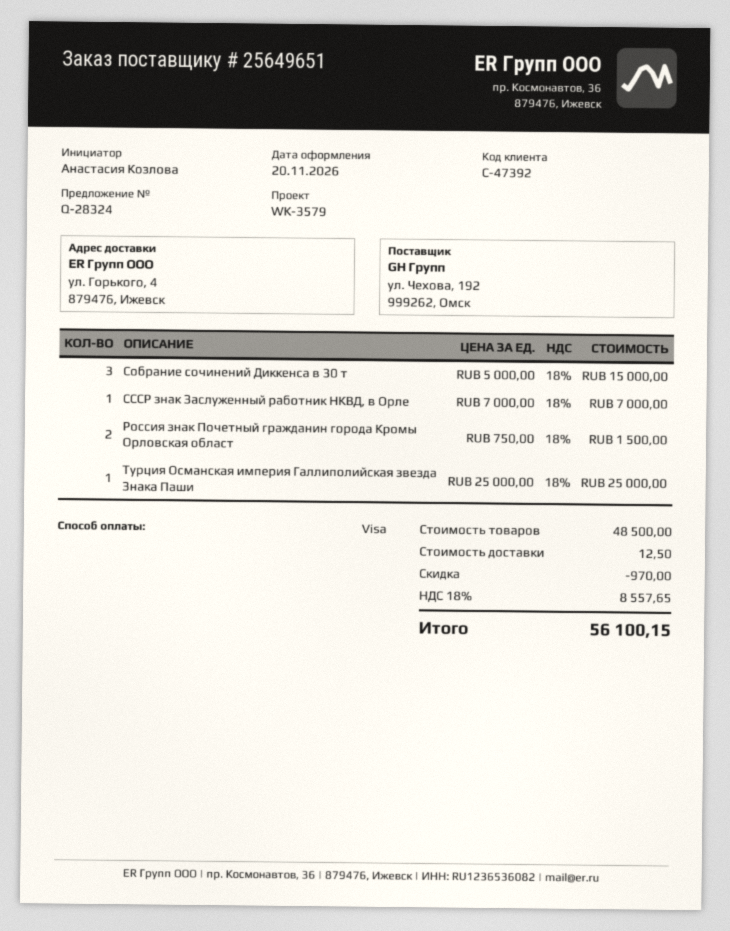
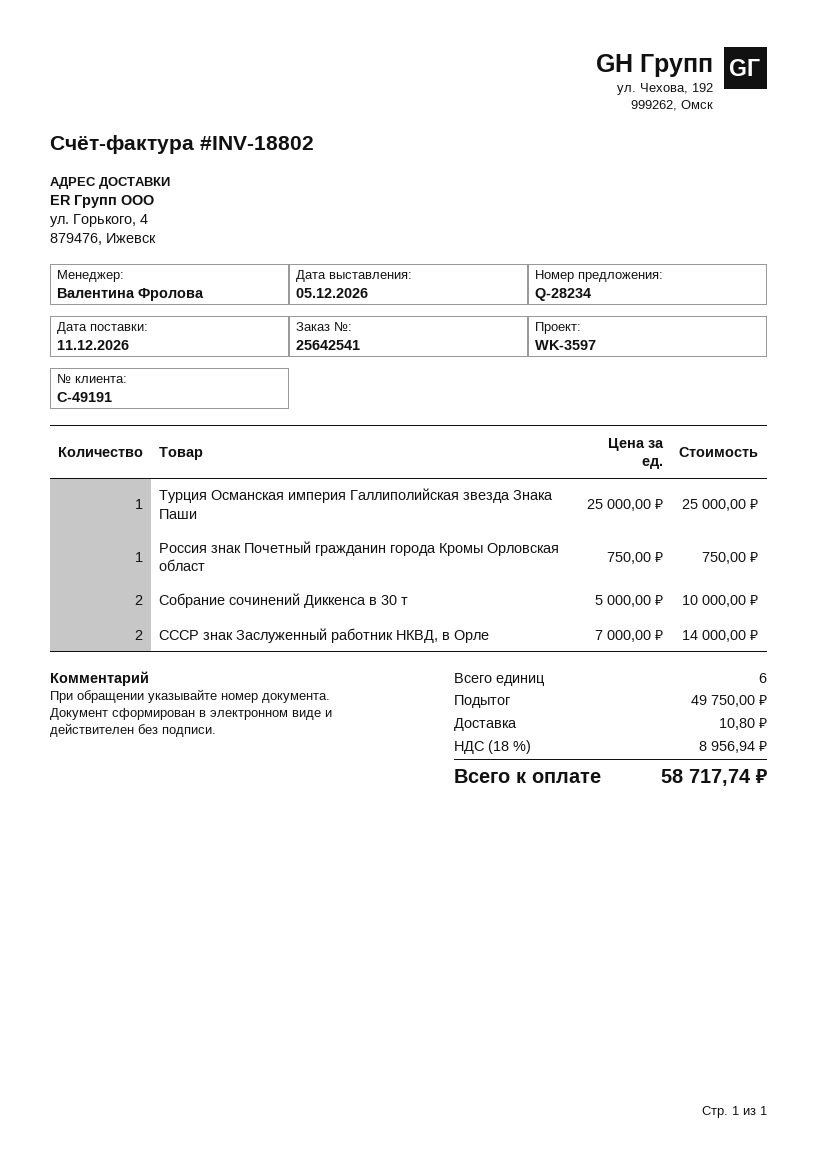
quote number: Q-28324 -> Q-28234
order number: 25649651 -> 25642541
customer number: C-47392 -> C-49191
reference: WK-3579 -> WK-3597
Собрание сочинений Диккенса в 30 т: 3 x 5000.00 = 15000.00 -> 2 x 5000.00 = 10000.00
СССР знак Заслуженный работник НКВД, в Орле: 1 x 7000.00 = 7000.00 -> 2 x 7000.00 = 14000.00
Россия знак Почетный гражданин города Кромы Орловская област: 2 x 750.00 = 1500.00 -> 1 x 750.00 = 750.00
subtotal: 48500.00 -> 49750.00
discount: 970.00 -> none
shipping: 12.50 -> 10.80
tax: 18% = 8557.65 -> 18% = 8956.94
total: 56100.15 -> 58717.74

